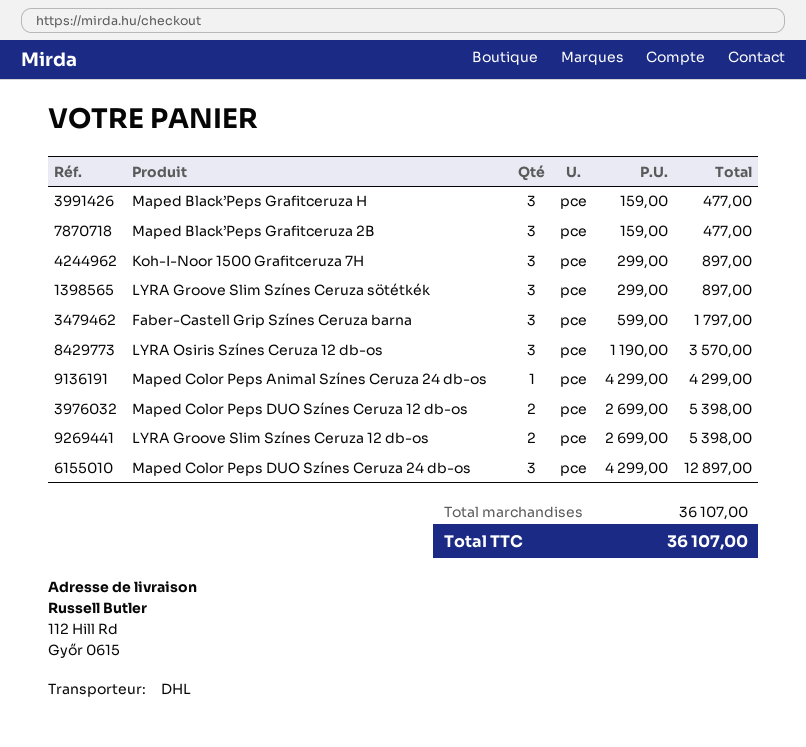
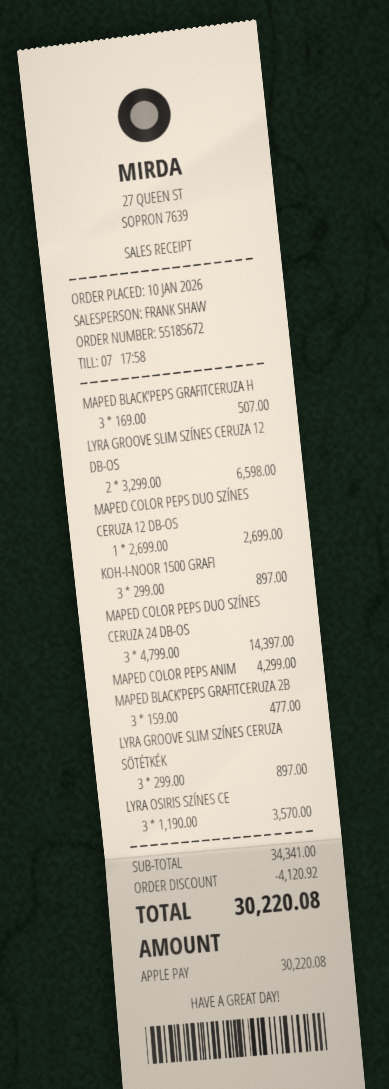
Maped Black’Peps Grafitceruza H: 3 x 159.00 = 477.00 -> 3 x 169.00 = 507.00
Faber-Castell Grip Színes Ceruza barna: 3 x 599.00 = 1797.00 -> none
Maped Color Peps DUO Színes Ceruza 12 db-os: 2 x 2699.00 = 5398.00 -> 1 x 2699.00 = 2699.00
LYRA Groove Slim Színes Ceruza 12 db-os: 2 x 2699.00 = 5398.00 -> 2 x 3299.00 = 6598.00
Maped Color Peps DUO Színes Ceruza 24 db-os: 3 x 4299.00 = 12897.00 -> 3 x 4799.00 = 14397.00
subtotal: 36107.00 -> 34341.00
discount: none -> 4120.92
total: 36107.00 -> 30220.08

